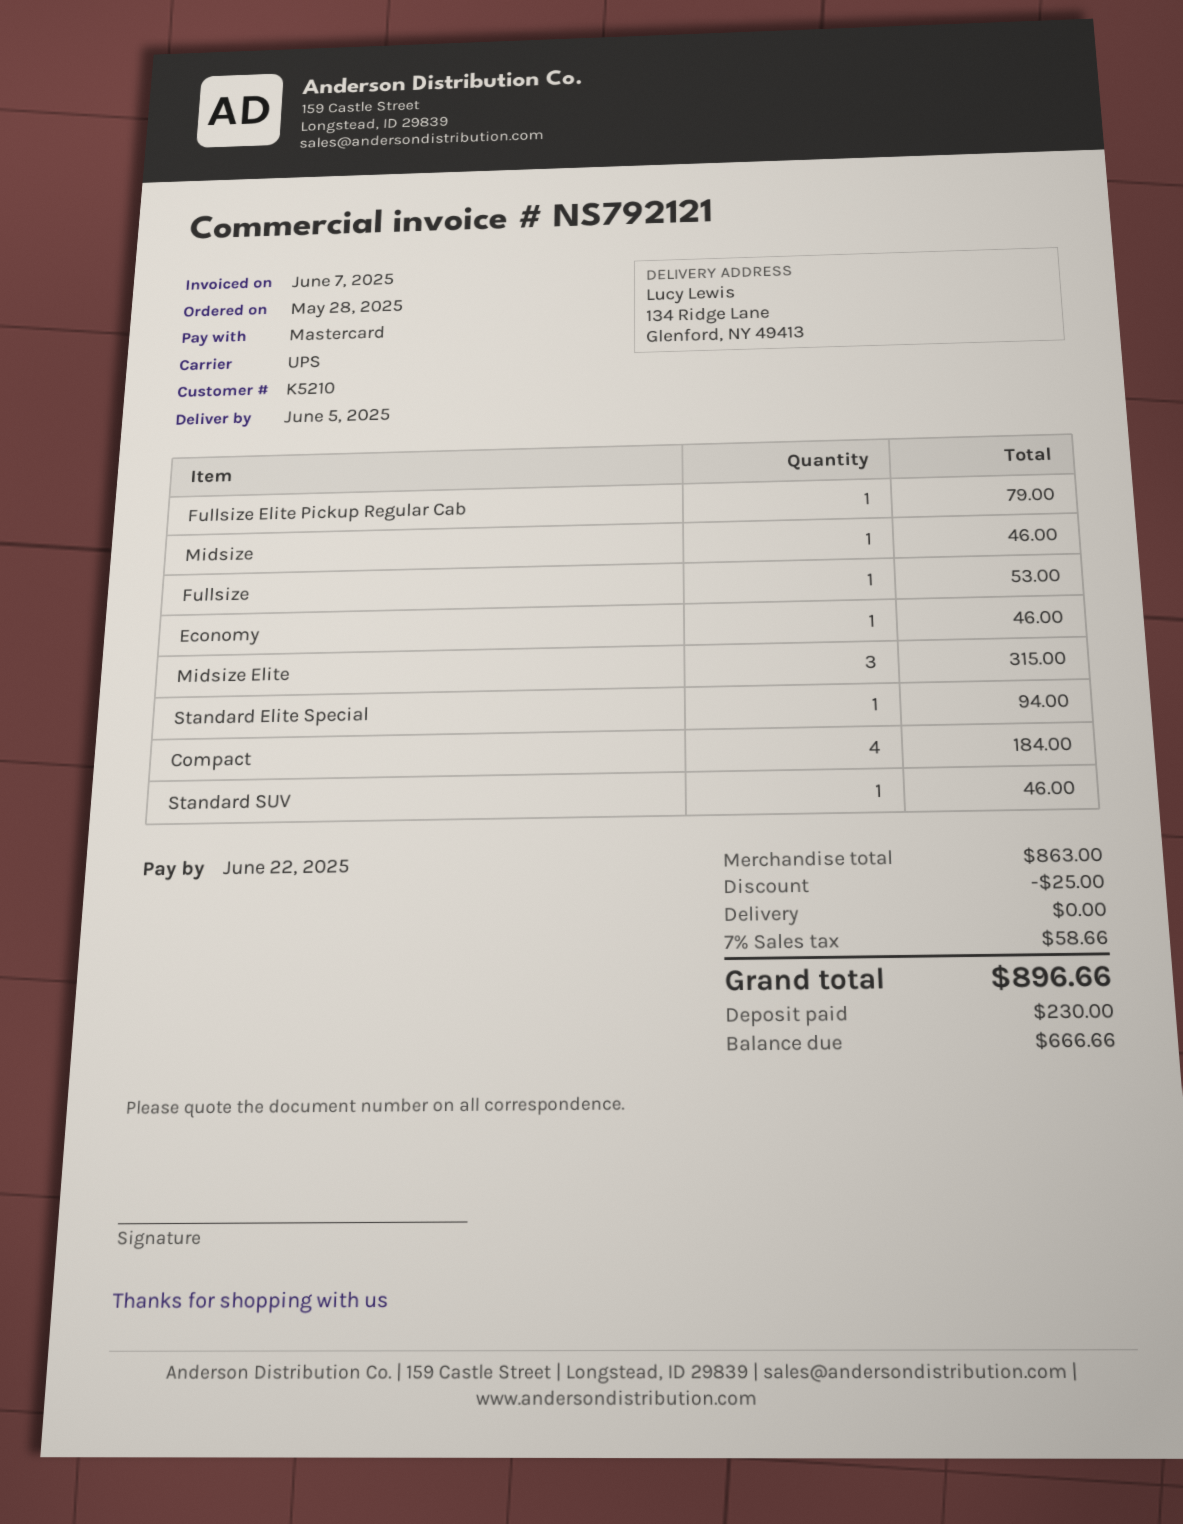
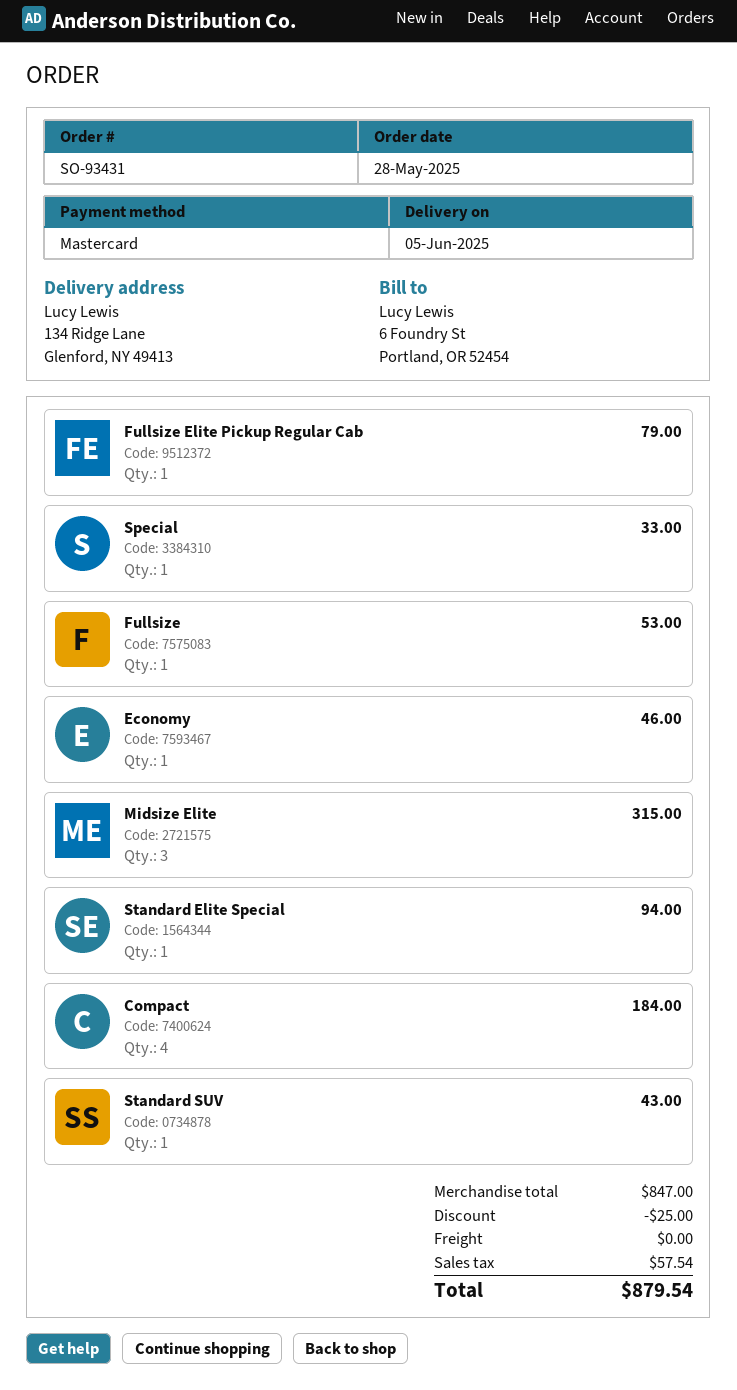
Midsize: 1 for 46.00 -> none
Standard SUV: 1 for 46.00 -> 1 for 43.00
Special: none -> 1 for 33.00
subtotal: 863.00 -> 847.00
tax: 58.66 -> 57.54
total: 896.66 -> 879.54

